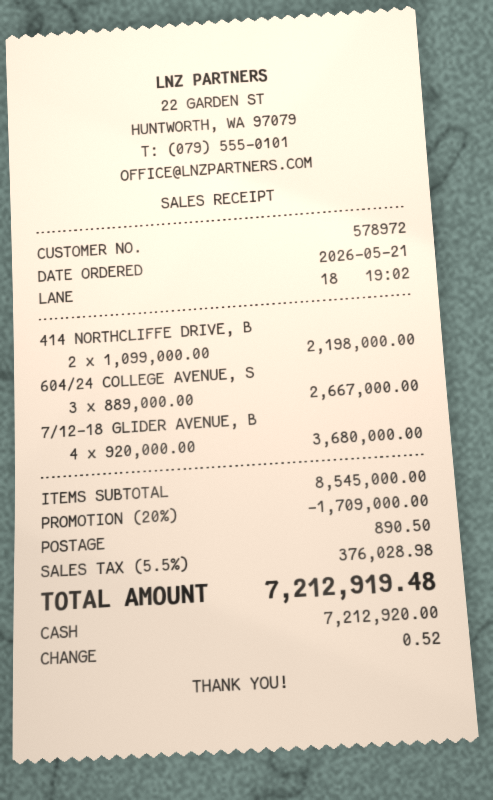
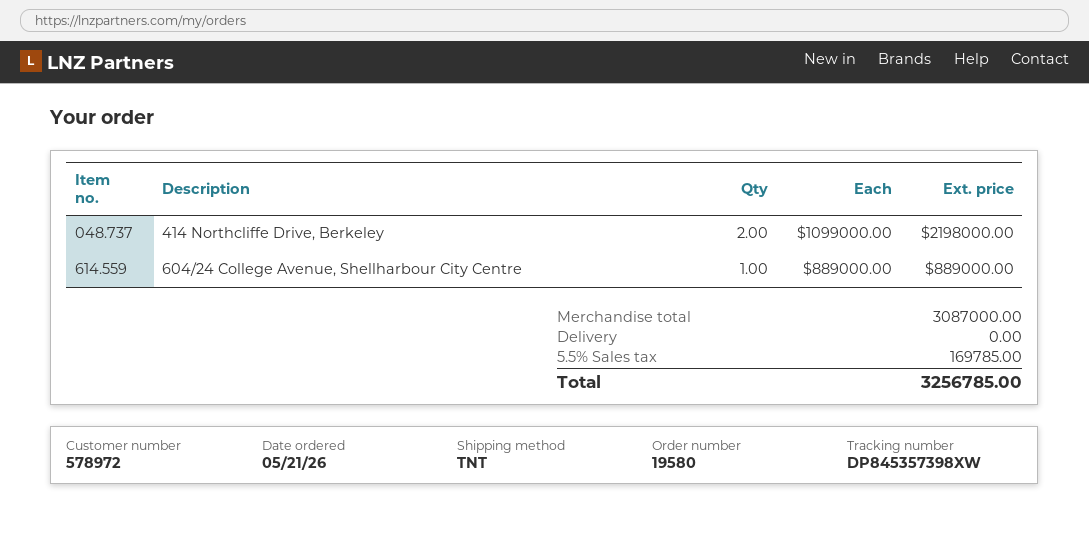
604/24 COLLEGE AVENUE, S: 3 x 889000.00 = 2667000.00 -> 1 x 889000.00 = 889000.00
7/12-18 GLIDER AVENUE, B: 4 x 920000.00 = 3680000.00 -> none
subtotal: 8545000.00 -> 3087000.00
discount: 20% = 1709000.00 -> none
shipping: 890.50 -> 0.00
tax: 5.5% = 376028.98 -> 5.5% = 169785.00
total: 7212919.48 -> 3256785.00

